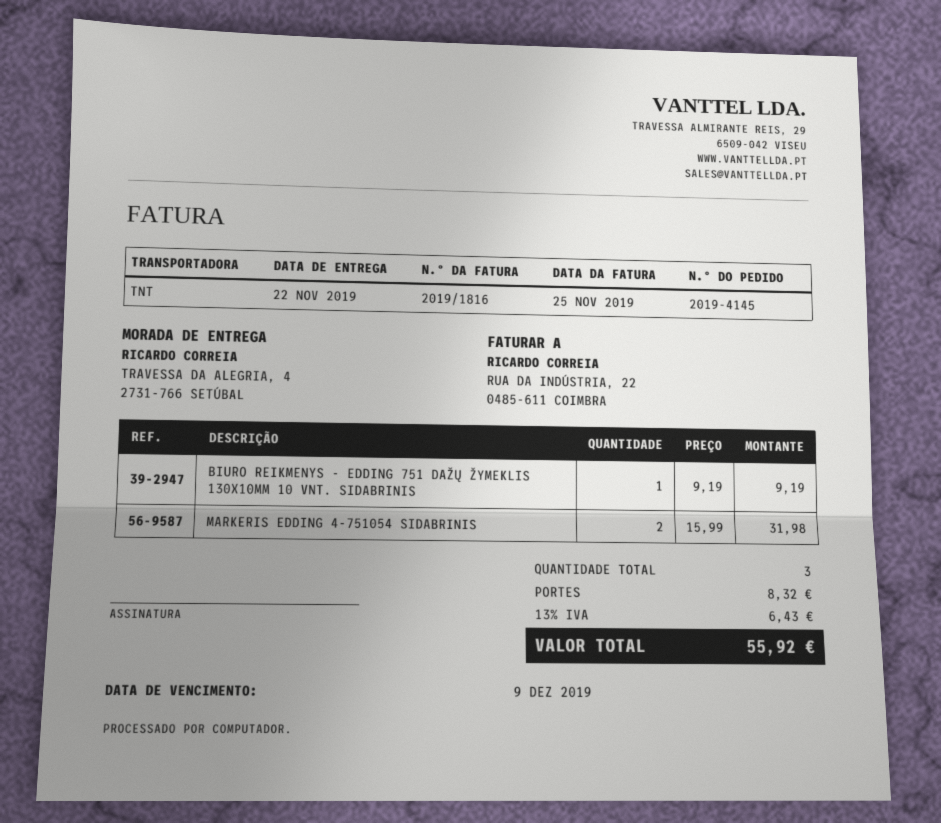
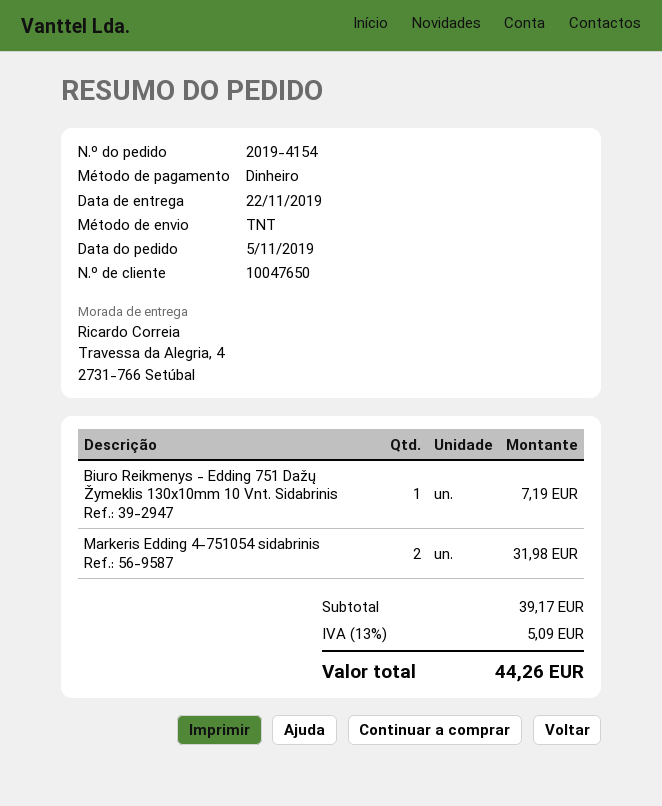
order number: 2019-4145 -> 2019-4154
BIURO REIKMENYS - EDDING 751 DAŽŲ ŽYMEKLIS 130X10MM 10 VNT. SIDABRINIS: 1 for 9.19 -> 1 for 7.19
shipping: 8.32 -> none
tax: 13% = 6.43 -> 13% = 5.09
total: 55.92 -> 44.26

